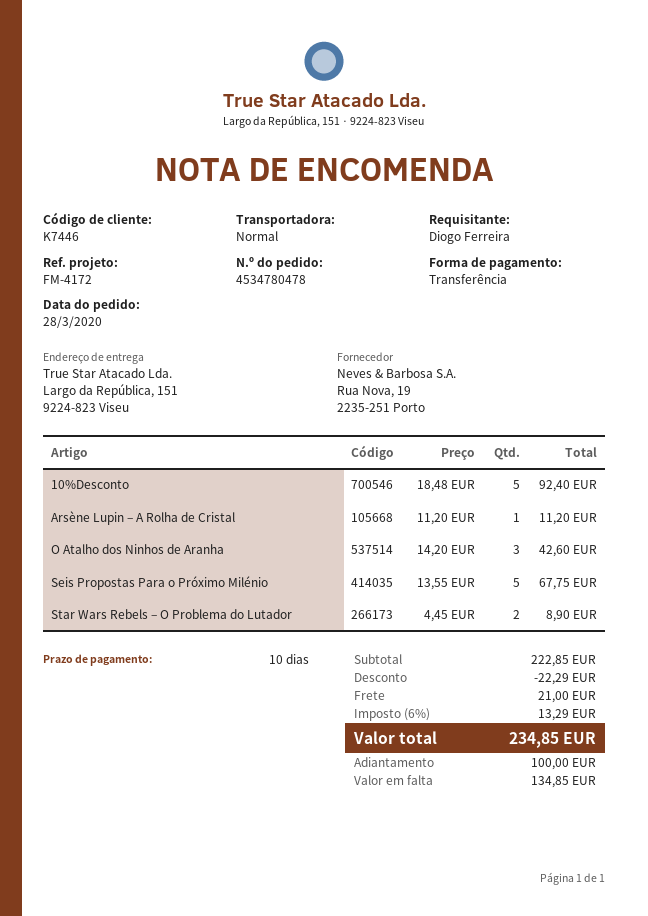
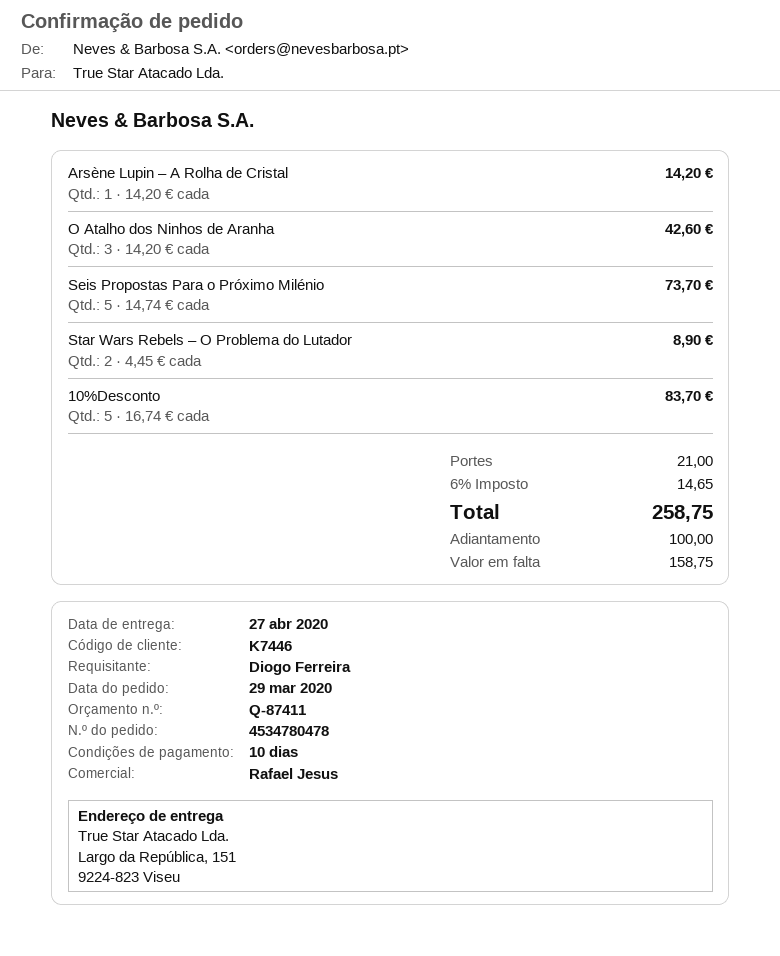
order date: 2020-03-28 -> 2020-03-29
10%Desconto: 5 x 18.48 = 92.40 -> 5 x 16.74 = 83.70
Arsène Lupin – A Rolha de Cristal: 1 x 11.20 = 11.20 -> 1 x 14.20 = 14.20
Seis Propostas Para o Próximo Milénio: 5 x 13.55 = 67.75 -> 5 x 14.74 = 73.70
discount: 22.29 -> none
tax: 6% = 13.29 -> 6% = 14.65
total: 234.85 -> 258.75
balance: 134.85 -> 158.75

